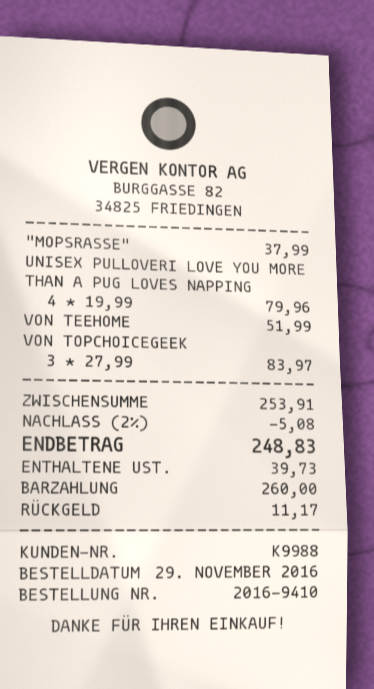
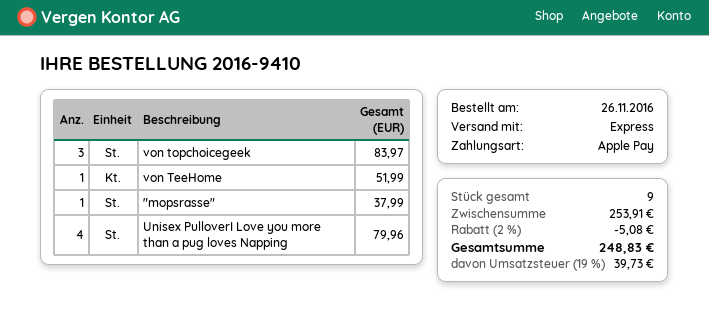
order date: 2016-11-29 -> 2016-11-26
payment method: cash -> Apple Pay

